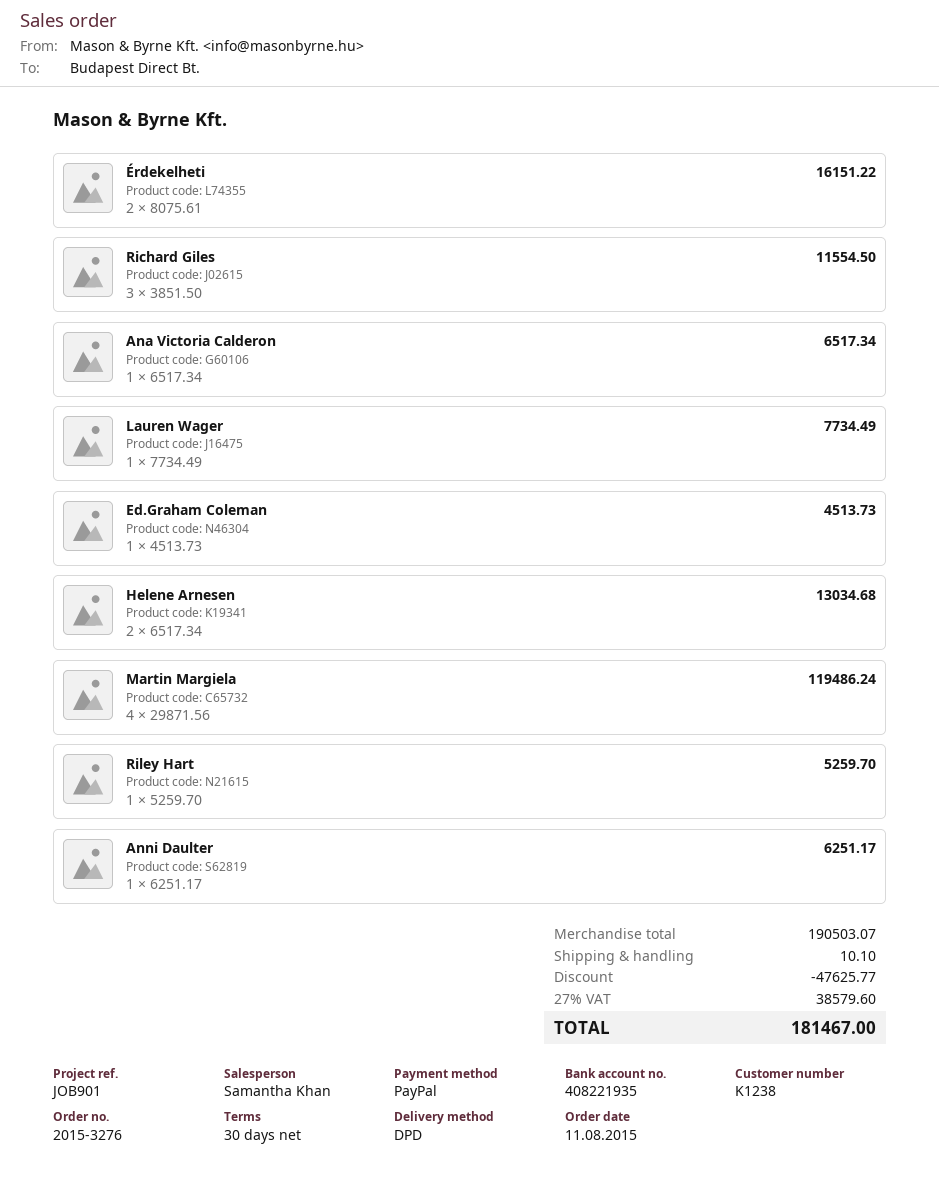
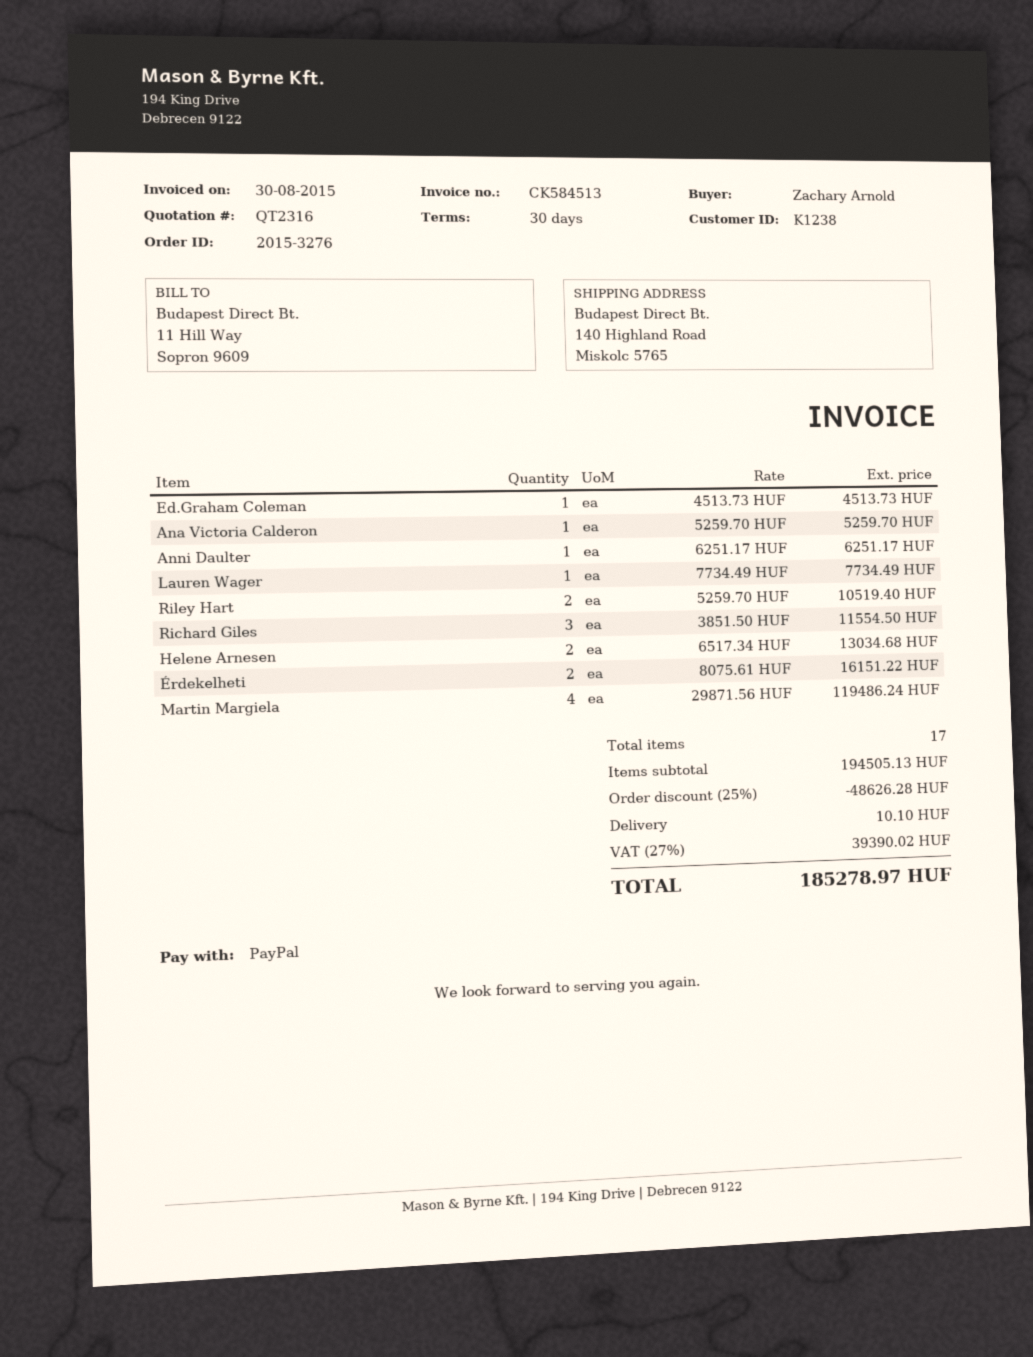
Ana Victoria Calderon: 1 x 6517.34 = 6517.34 -> 1 x 5259.70 = 5259.70
Riley Hart: 1 x 5259.70 = 5259.70 -> 2 x 5259.70 = 10519.40
subtotal: 190503.07 -> 194505.13
discount: 47625.77 -> 48626.28
tax: 27% = 38579.60 -> 27% = 39390.02
total: 181467.00 -> 185278.97

